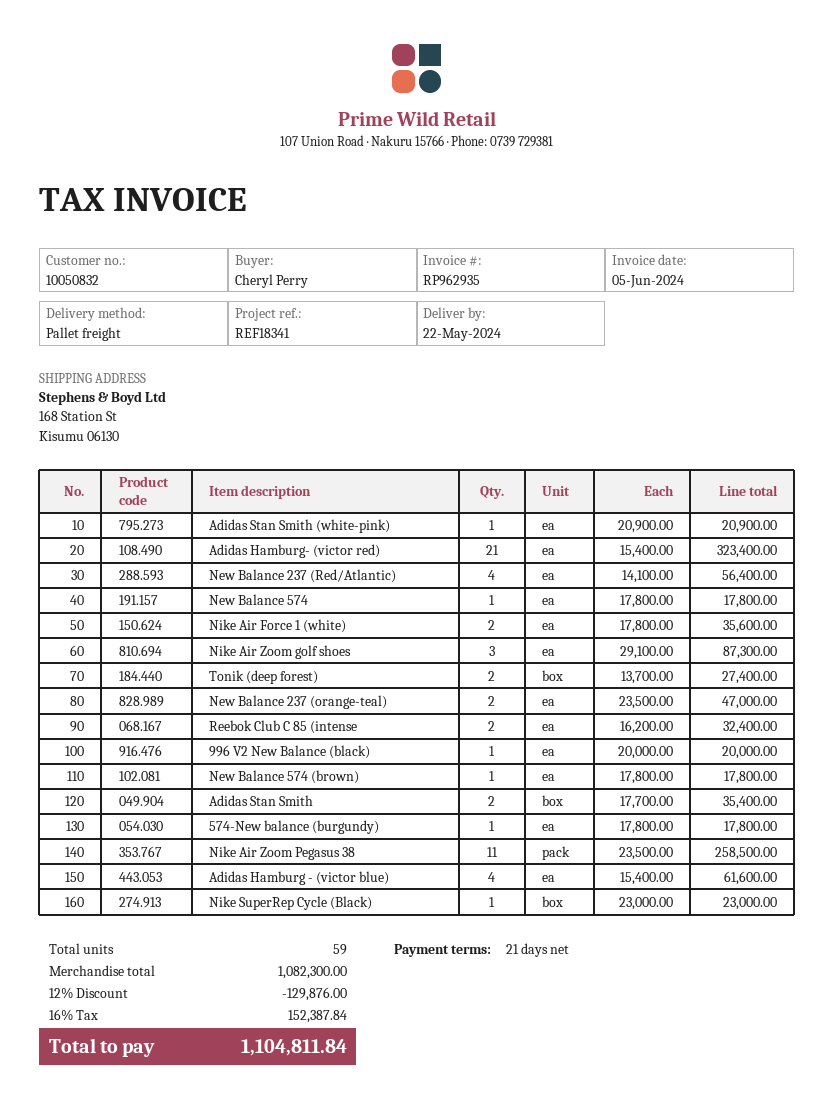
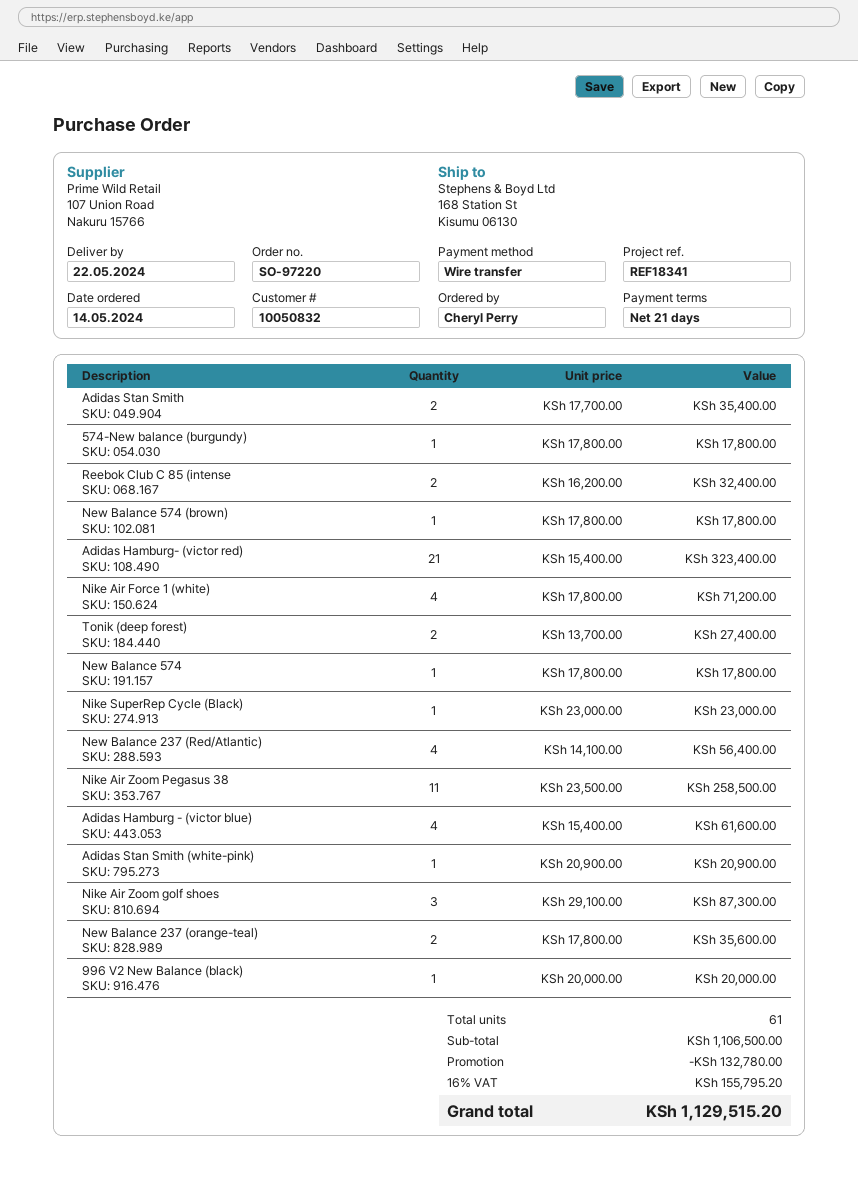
Nike Air Force 1 (white): 2 x 17800.00 = 35600.00 -> 4 x 17800.00 = 71200.00
New Balance 237 (orange-teal): 2 x 23500.00 = 47000.00 -> 2 x 17800.00 = 35600.00
total quantity: 59 -> 61
subtotal: 1082300.00 -> 1106500.00
discount: 129876.00 -> 132780.00
tax: 16% = 152387.84 -> 16% = 155795.20
total: 1104811.84 -> 1129515.20

